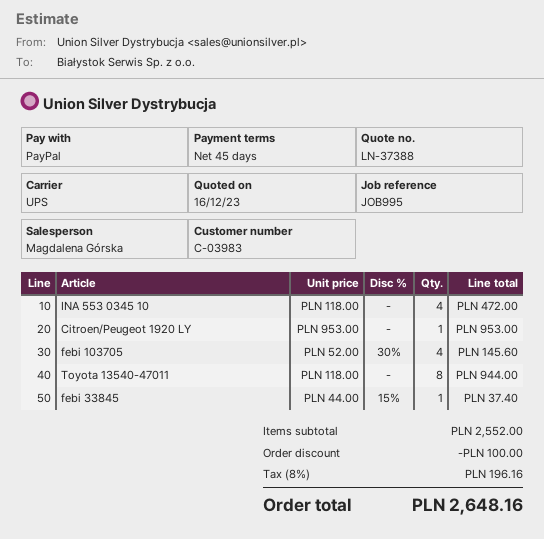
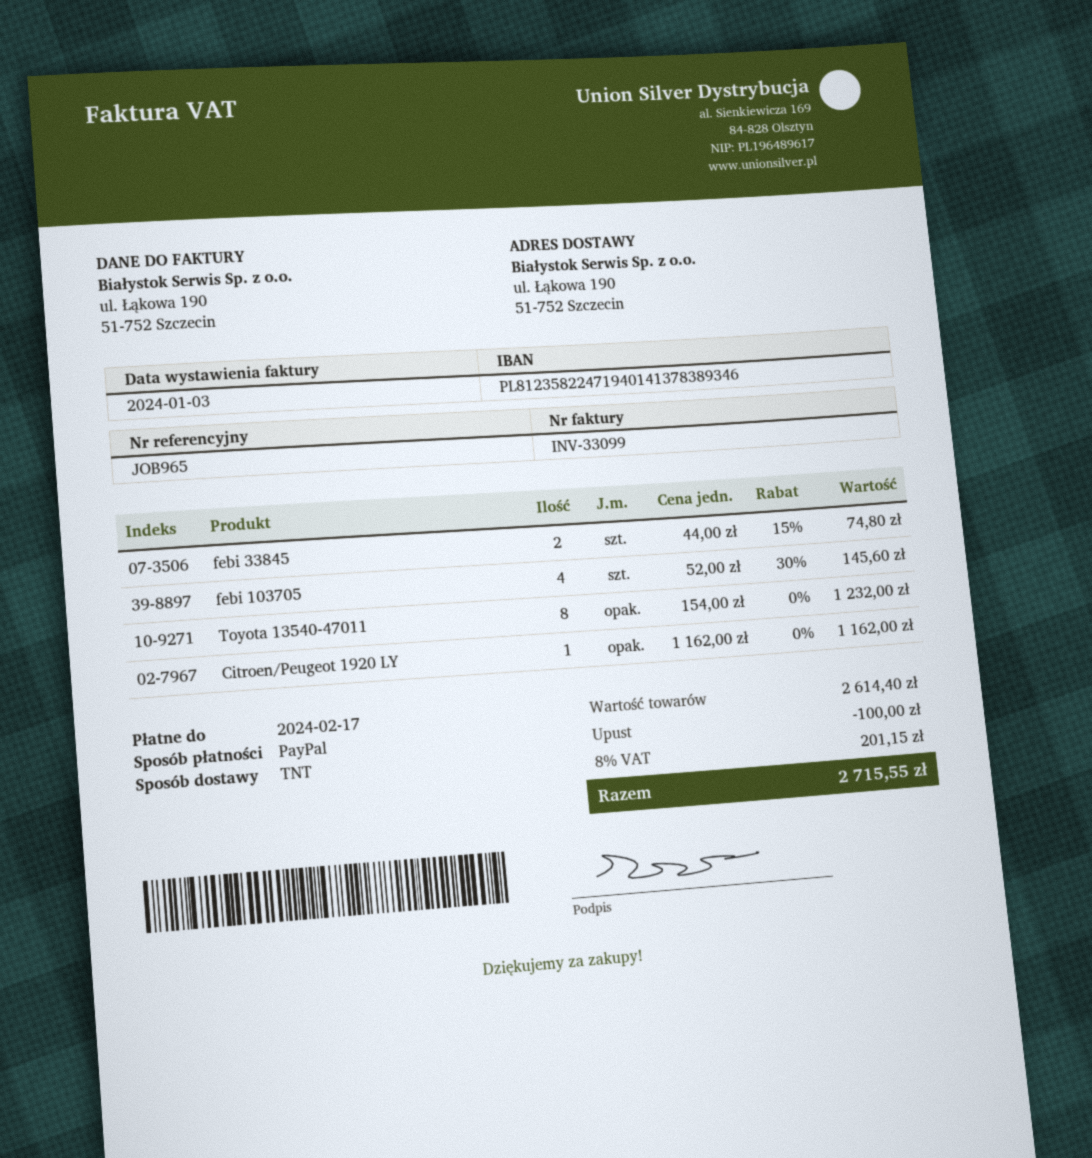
reference: JOB995 -> JOB965
shipping method: UPS -> TNT
INA 553 0345 10: 4 x 118.00 = 472.00 -> none
Citroen/Peugeot 1920 LY: 1 x 953.00 = 953.00 -> 1 x 1162.00 = 1162.00
Toyota 13540-47011: 8 x 118.00 = 944.00 -> 8 x 154.00 = 1232.00
febi 33845: 1 x 44.00 - 15% = 37.40 -> 2 x 44.00 - 15% = 74.80
subtotal: 2552.00 -> 2614.40
tax: 8% = 196.16 -> 8% = 201.15
total: 2648.16 -> 2715.55

